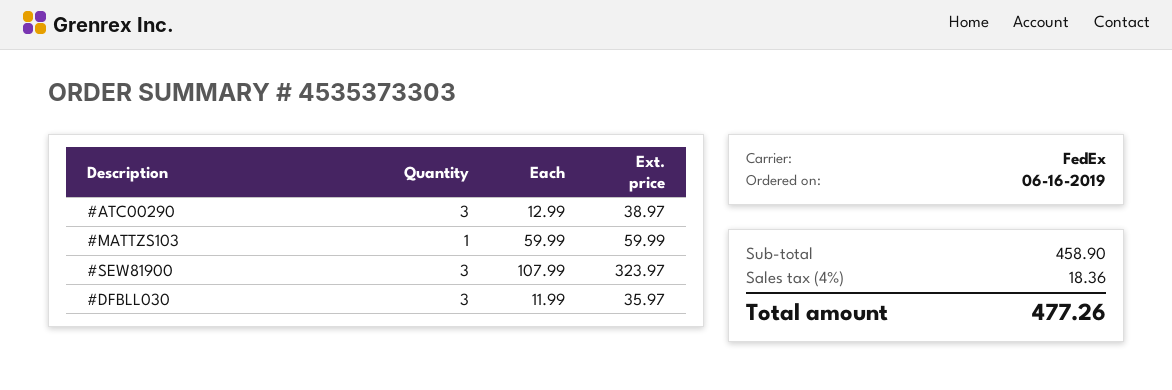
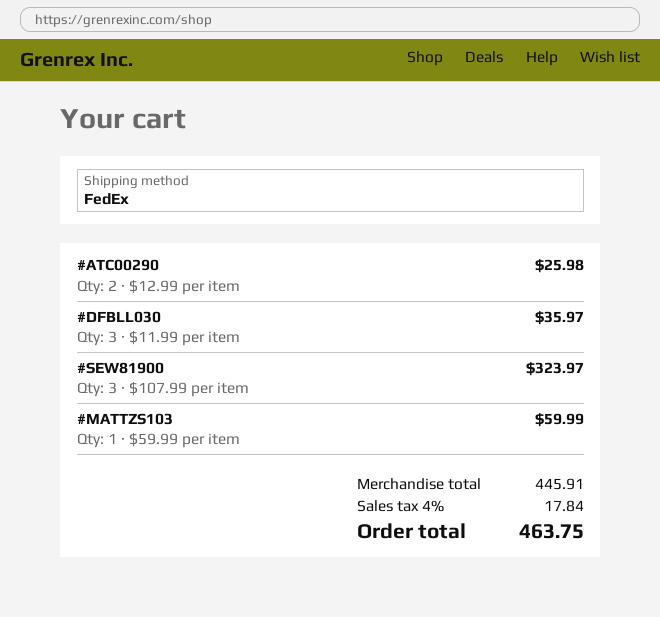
#ATC00290: 3 x 12.99 = 38.97 -> 2 x 12.99 = 25.98
subtotal: 458.90 -> 445.91
tax: 4% = 18.36 -> 4% = 17.84
total: 477.26 -> 463.75

